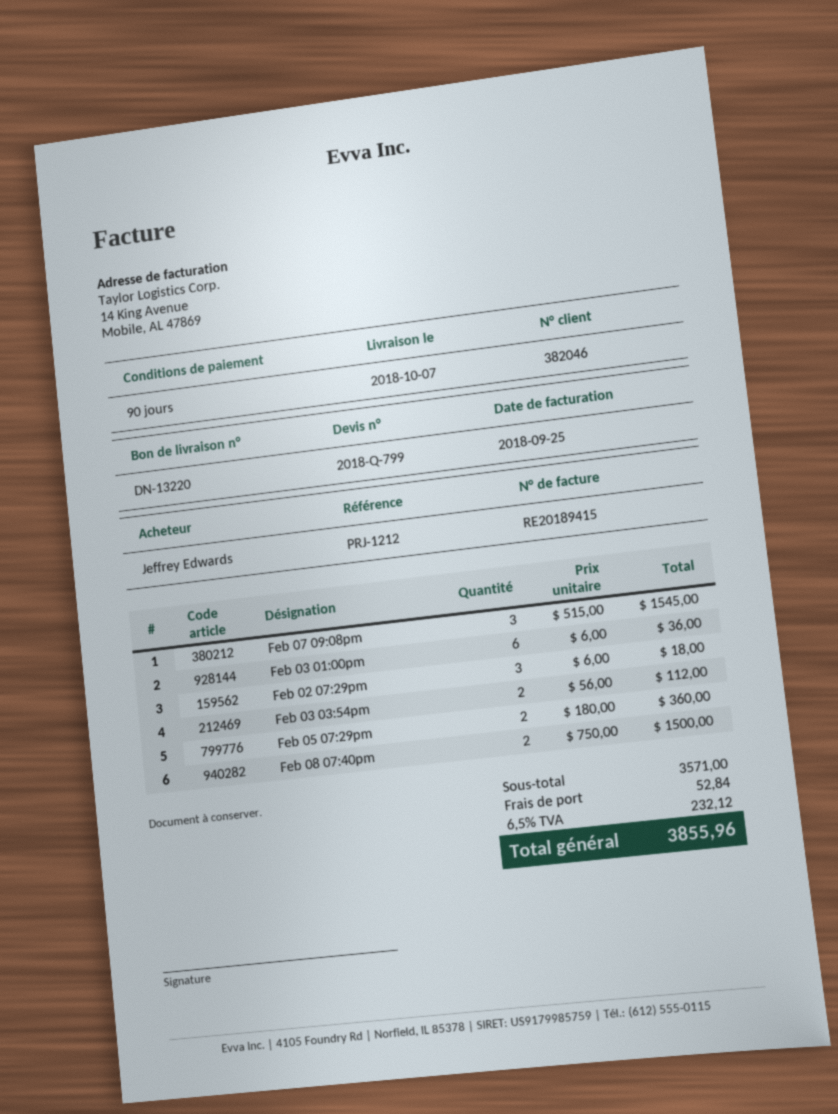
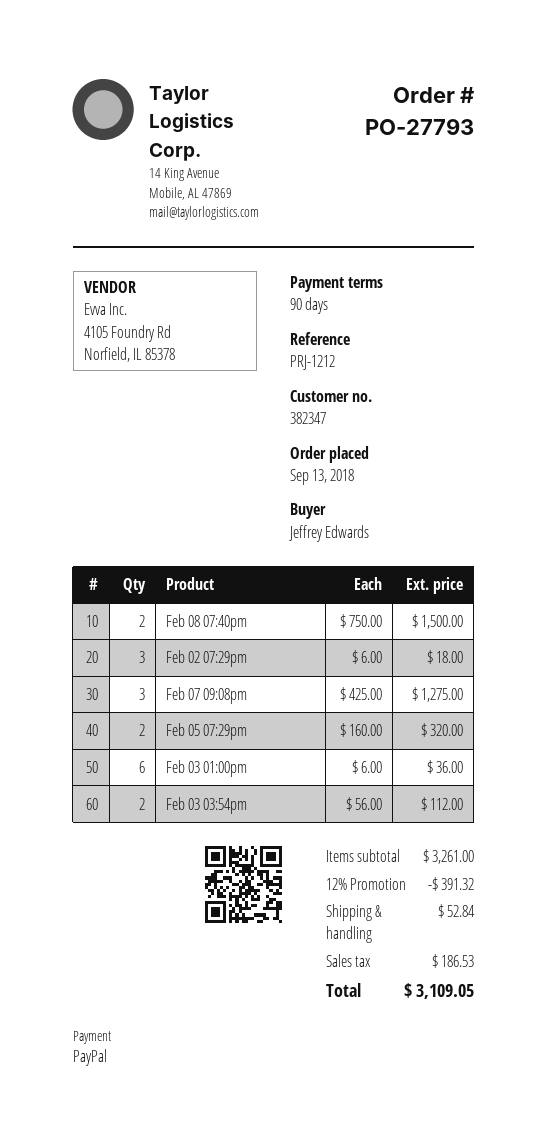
customer number: 382046 -> 382347
Feb 07 09:08pm: 3 x 515.00 = 1545.00 -> 3 x 425.00 = 1275.00
Feb 05 07:29pm: 2 x 180.00 = 360.00 -> 2 x 160.00 = 320.00
subtotal: 3571.00 -> 3261.00
discount: none -> 12% = 391.32
tax: 232.12 -> 186.53
total: 3855.96 -> 3109.05

